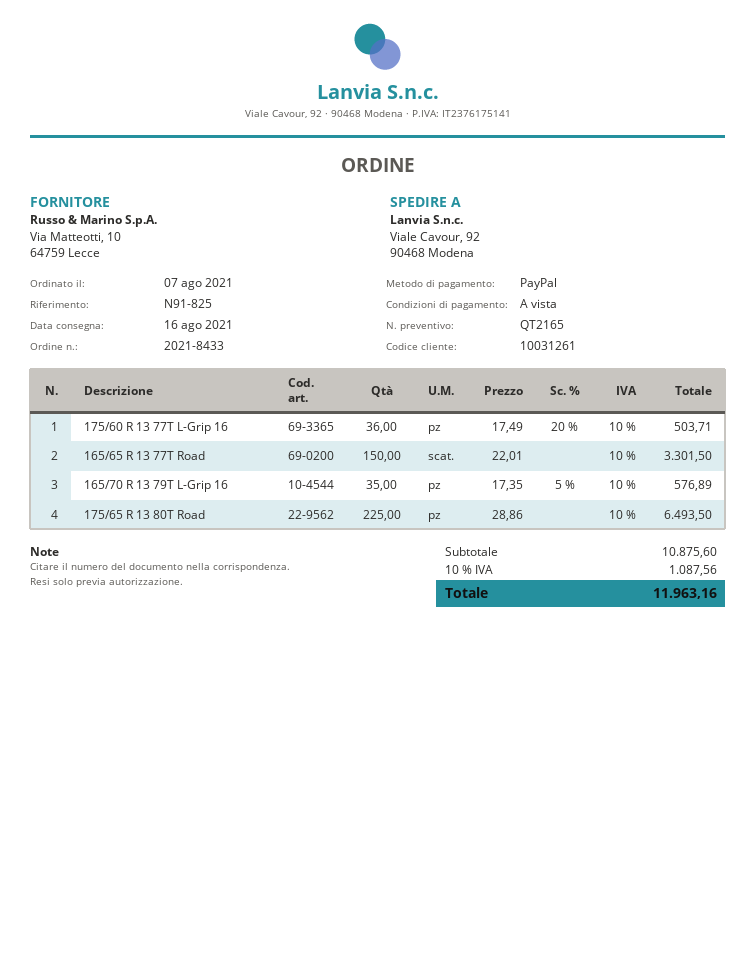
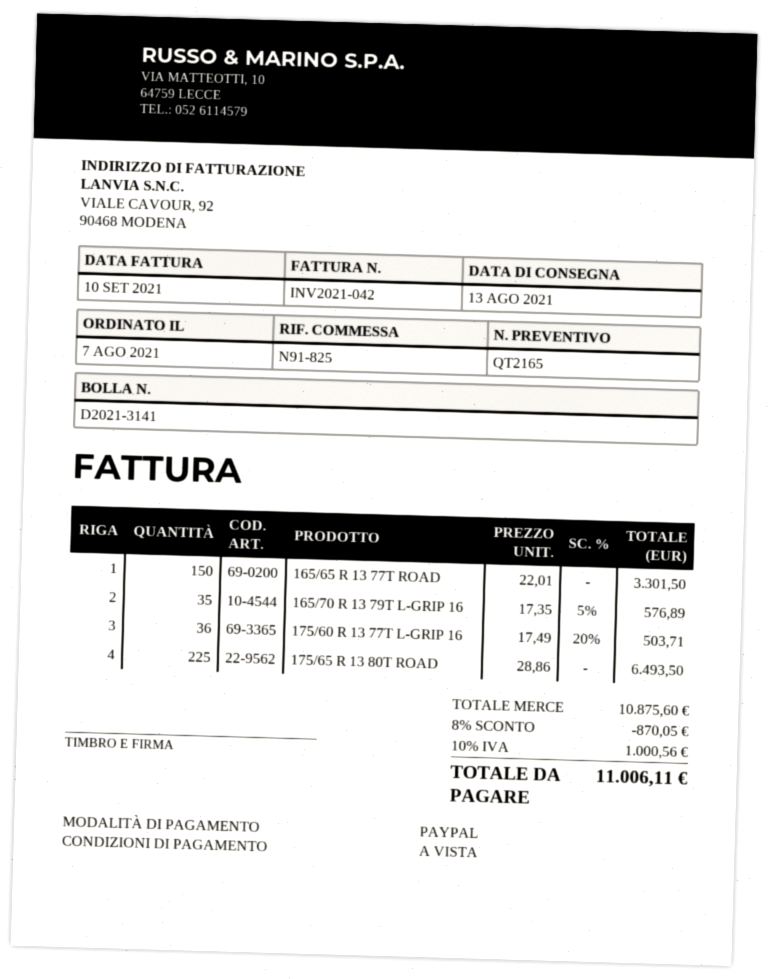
delivery date: 2021-08-16 -> 2021-08-13
discount: none -> 8% = 870.05
tax: 10% = 1087.56 -> 10% = 1000.56
total: 11963.16 -> 11006.11

